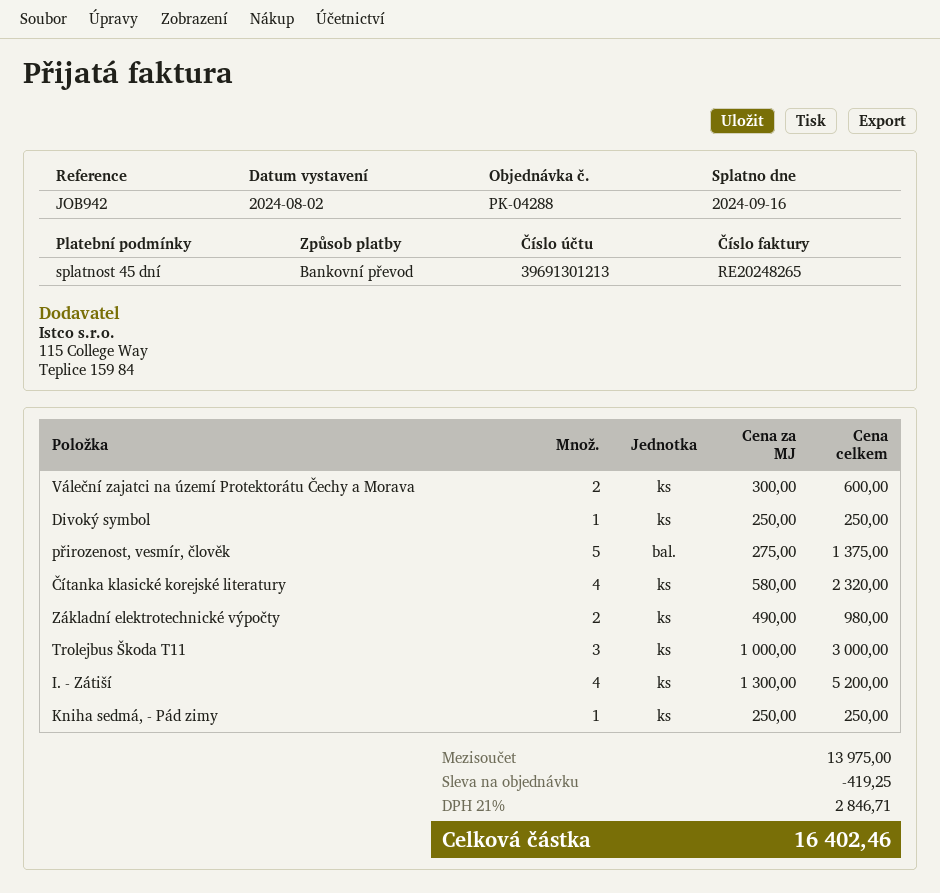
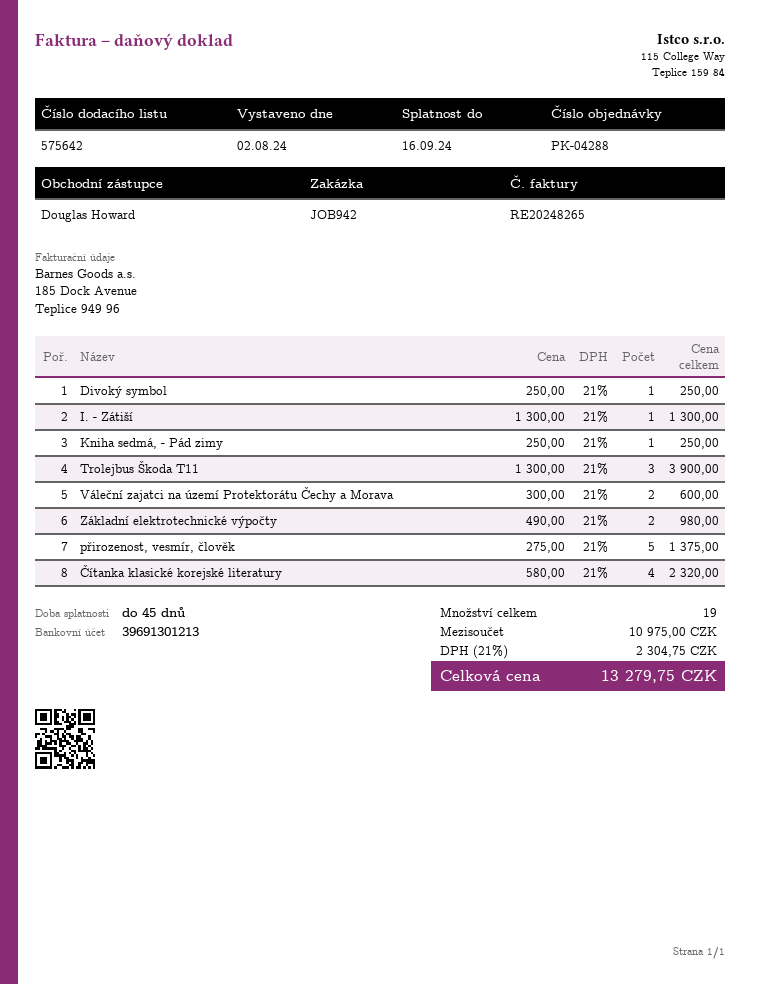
Trolejbus Škoda T11: 3 x 1000.00 = 3000.00 -> 3 x 1300.00 = 3900.00
I. - Zátiší: 4 x 1300.00 = 5200.00 -> 1 x 1300.00 = 1300.00
subtotal: 13975.00 -> 10975.00
discount: 419.25 -> none
tax: 21% = 2846.71 -> 21% = 2304.75
total: 16402.46 -> 13279.75

